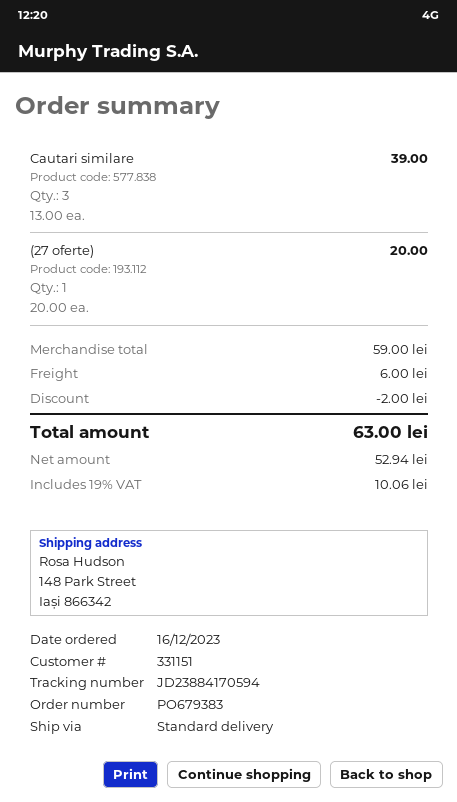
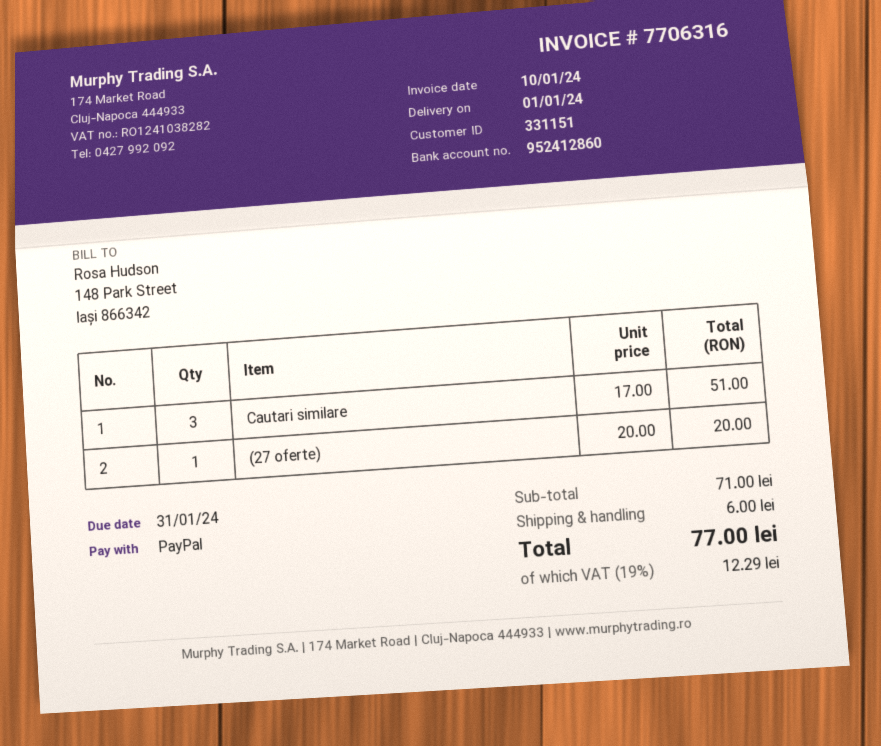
Cautari similare: 3 x 13.00 = 39.00 -> 3 x 17.00 = 51.00
subtotal: 59.00 -> 71.00
discount: 2.00 -> none
tax: 19% = 10.06 -> 19% = 12.29
total: 63.00 -> 77.00

